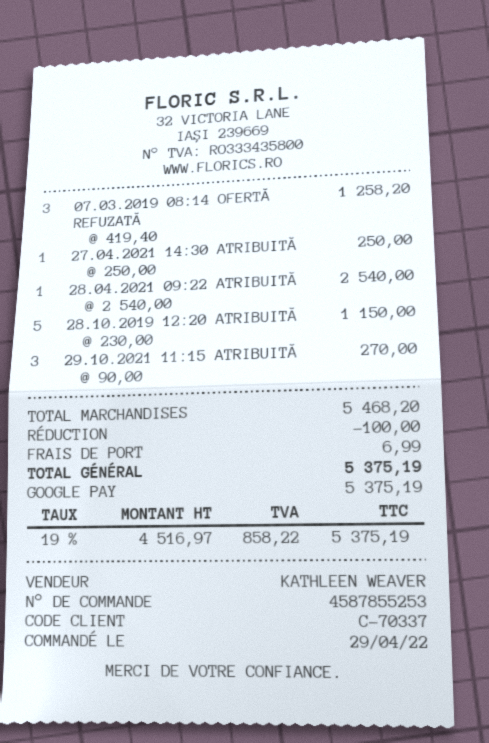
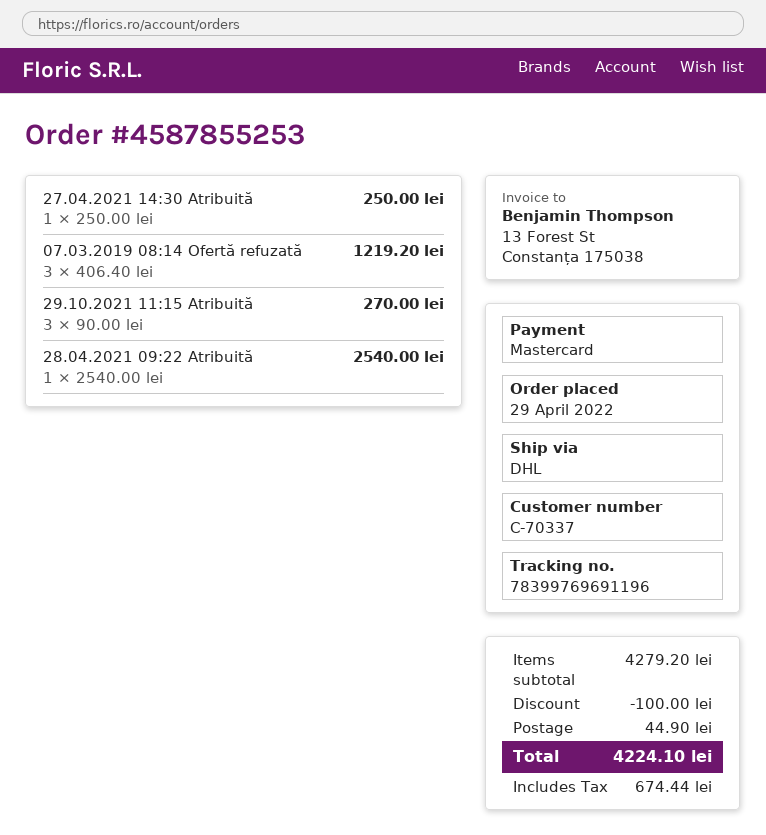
payment method: Google Pay -> Mastercard
07.03.2019 08:14 OFERTĂ REFUZATĂ: 3 x 419.40 = 1258.20 -> 3 x 406.40 = 1219.20
28.10.2019 12:20 ATRIBUITĂ: 5 x 230.00 = 1150.00 -> none
subtotal: 5468.20 -> 4279.20
shipping: 6.99 -> 44.90
tax: 858.22 -> 674.44
total: 5375.19 -> 4224.10

